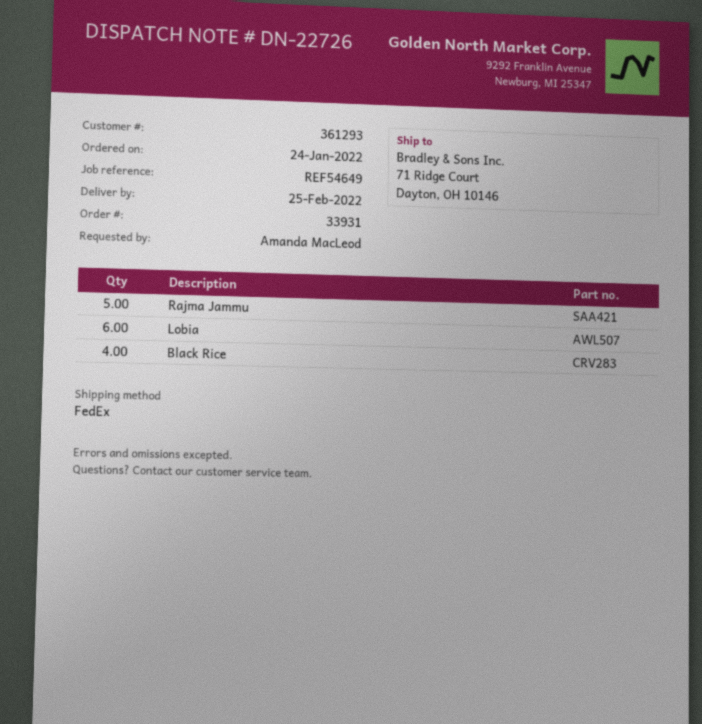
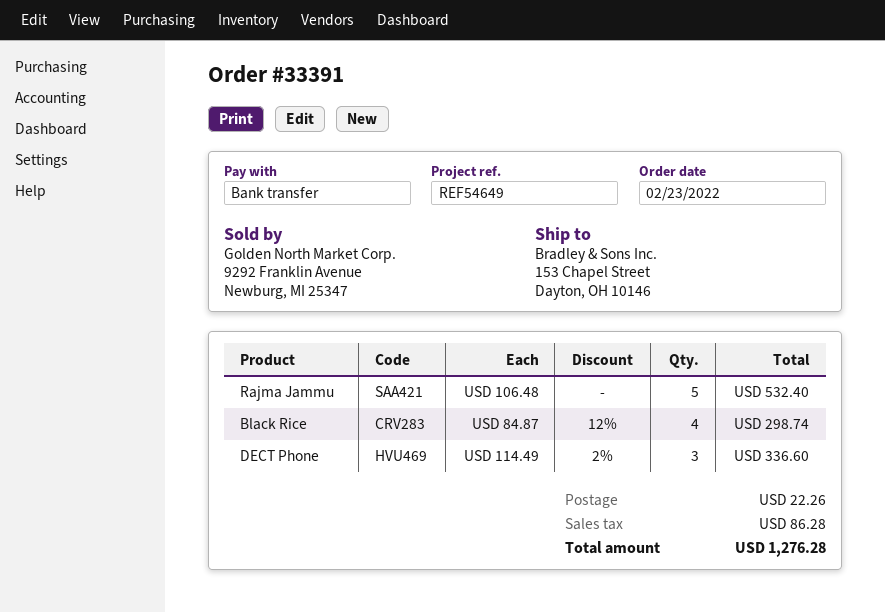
order number: 33931 -> 33391
order date: 2022-01-24 -> 2022-02-23
ship to: 71 Ridge Court, Dayton, OH 10146 -> 153 Chapel Street, Dayton, OH 10146
Lobia: 6 -> none
DECT Phone: none -> 3

